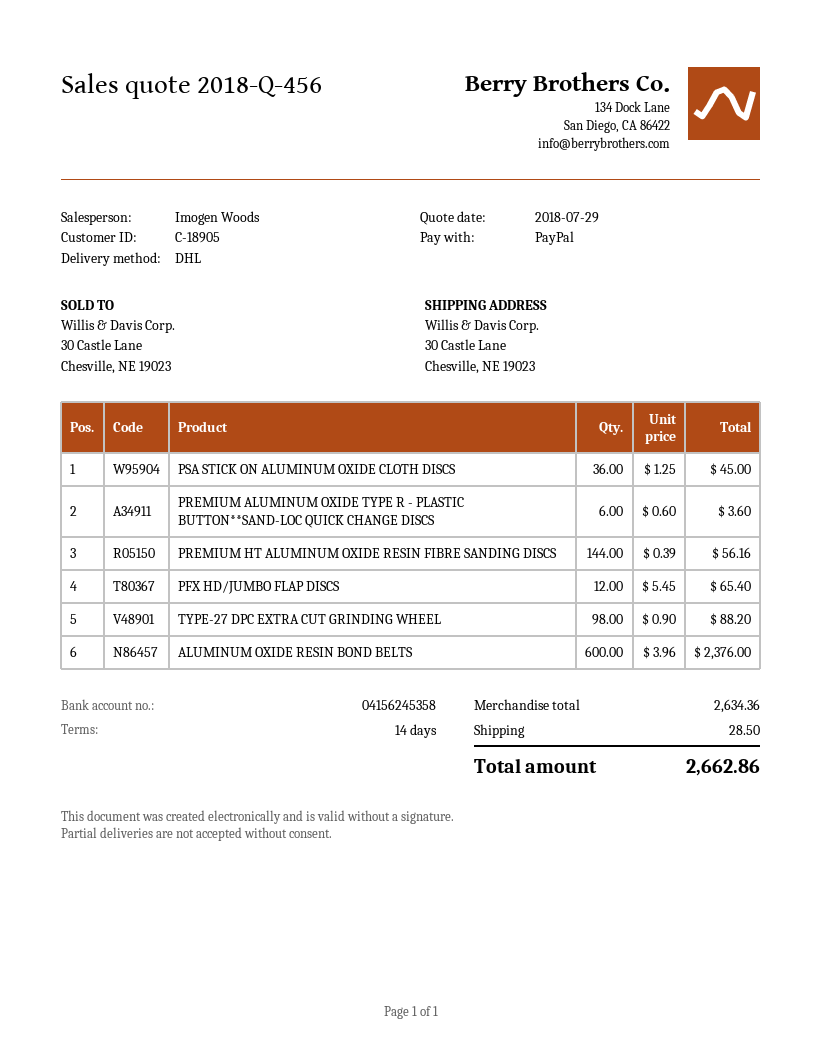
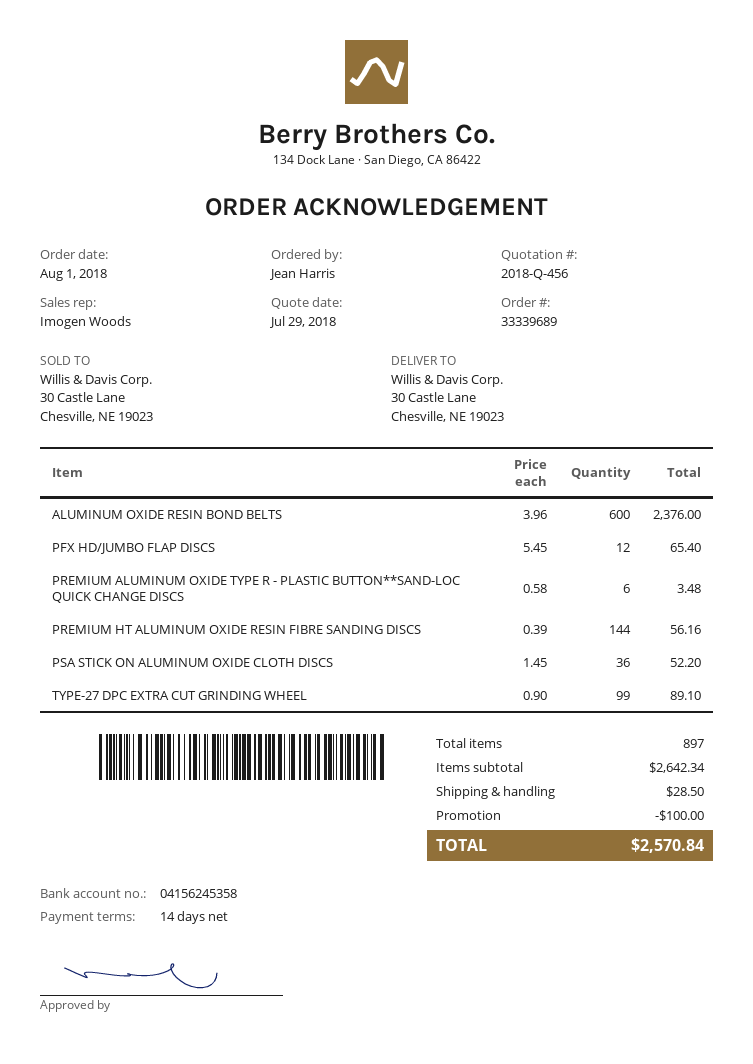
PSA STICK ON ALUMINUM OXIDE CLOTH DISCS: 36 x 1.25 = 45.00 -> 36 x 1.45 = 52.20
PREMIUM ALUMINUM OXIDE TYPE R - PLASTIC BUTTON**SAND-LOC QUICK CHANGE DISCS: 6 x 0.60 = 3.60 -> 6 x 0.58 = 3.48
TYPE-27 DPC EXTRA CUT GRINDING WHEEL: 98 x 0.90 = 88.20 -> 99 x 0.90 = 89.10
subtotal: 2634.36 -> 2642.34
discount: none -> 100.00
total: 2662.86 -> 2570.84

